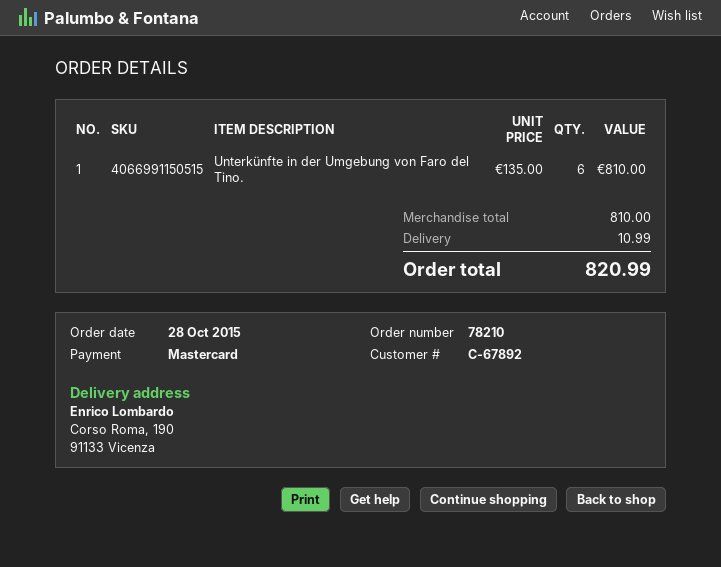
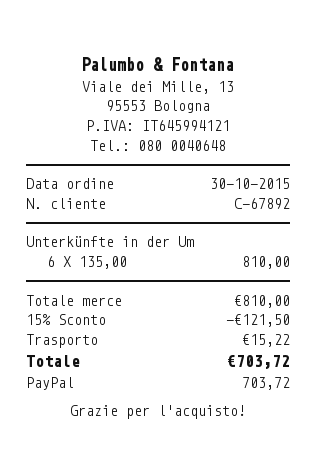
order date: 2015-10-28 -> 2015-10-30
payment method: Mastercard -> PayPal
discount: none -> 15% = 121.50
shipping: 10.99 -> 15.22
total: 820.99 -> 703.72

